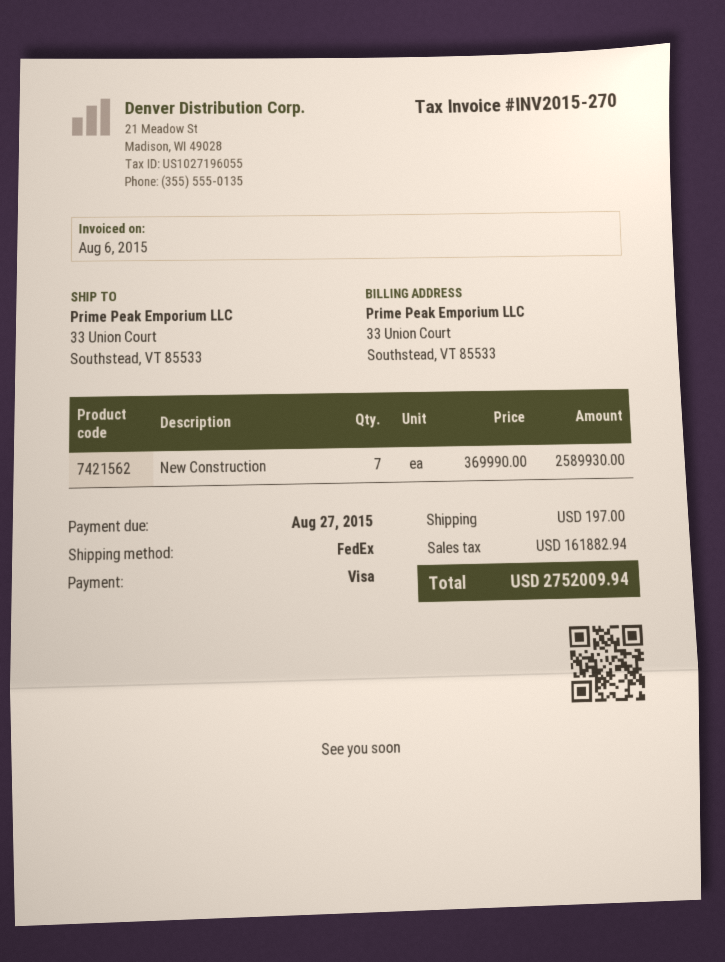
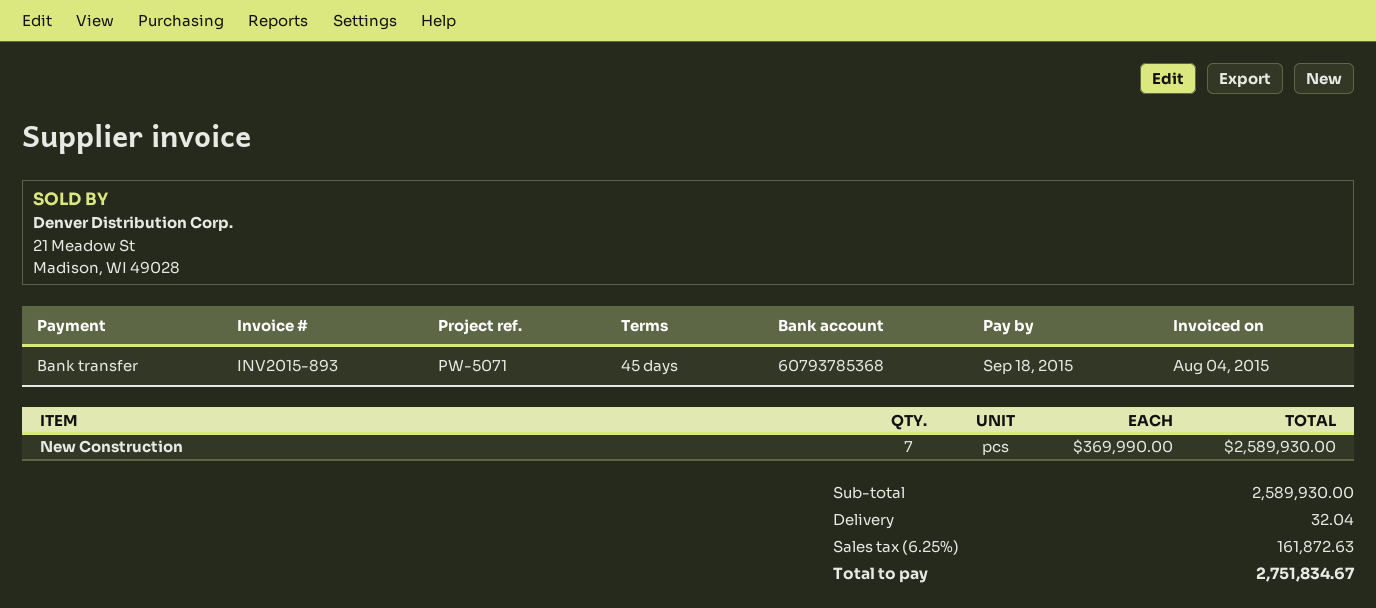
invoice number: INV2015-270 -> INV2015-893
invoice date: 2015-08-06 -> 2015-08-04
due date: 2015-08-27 -> 2015-09-18
payment method: Visa -> bank transfer
shipping: 197.00 -> 32.04
tax: 161882.94 -> 161872.63
total: 2752009.94 -> 2751834.67

